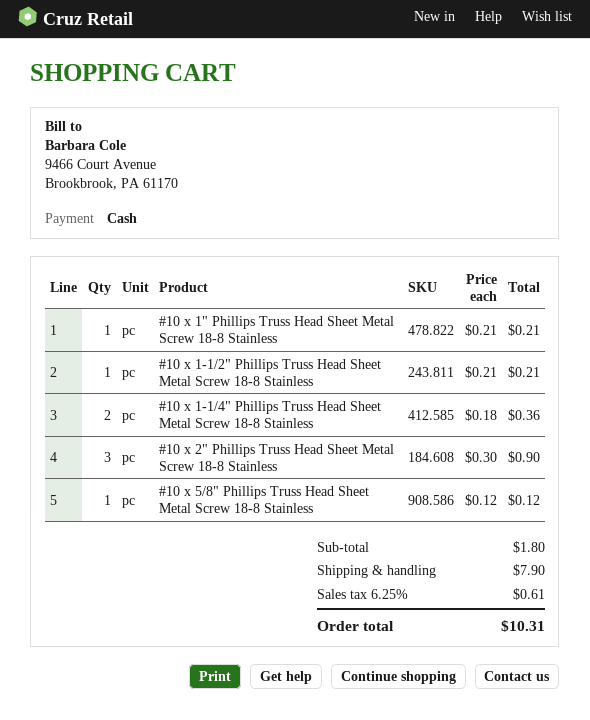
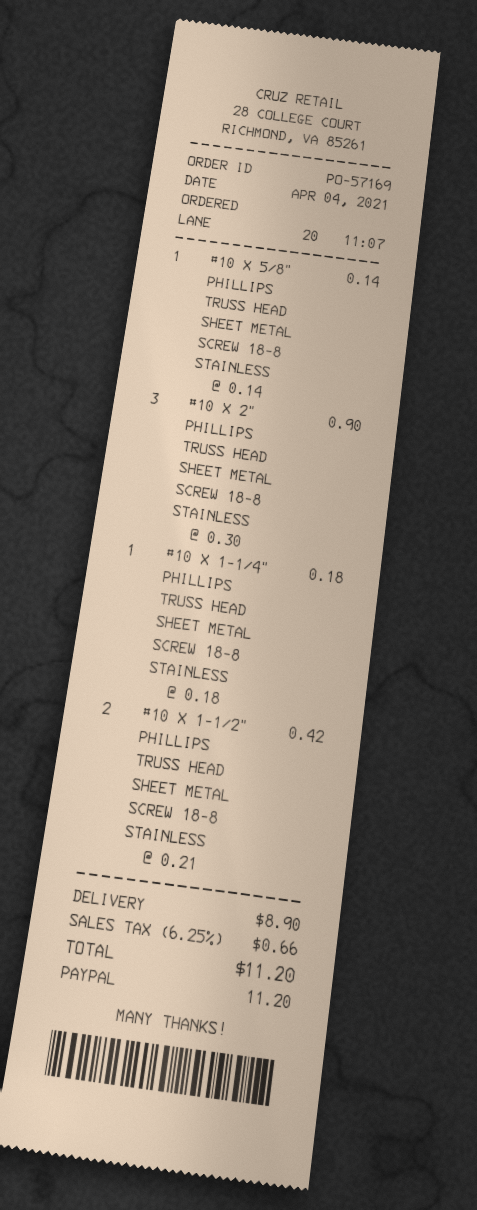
payment method: cash -> PayPal
#10 x 1" Phillips Truss Head Sheet Metal Screw 18-8 Stainless: 1 x 0.21 = 0.21 -> none
#10 x 1-1/2" Phillips Truss Head Sheet Metal Screw 18-8 Stainless: 1 x 0.21 = 0.21 -> 2 x 0.21 = 0.42
#10 x 1-1/4" Phillips Truss Head Sheet Metal Screw 18-8 Stainless: 2 x 0.18 = 0.36 -> 1 x 0.18 = 0.18
#10 x 5/8" Phillips Truss Head Sheet Metal Screw 18-8 Stainless: 1 x 0.12 = 0.12 -> 1 x 0.14 = 0.14
shipping: 7.90 -> 8.90
tax: 6.25% = 0.61 -> 6.25% = 0.66
total: 10.31 -> 11.20

